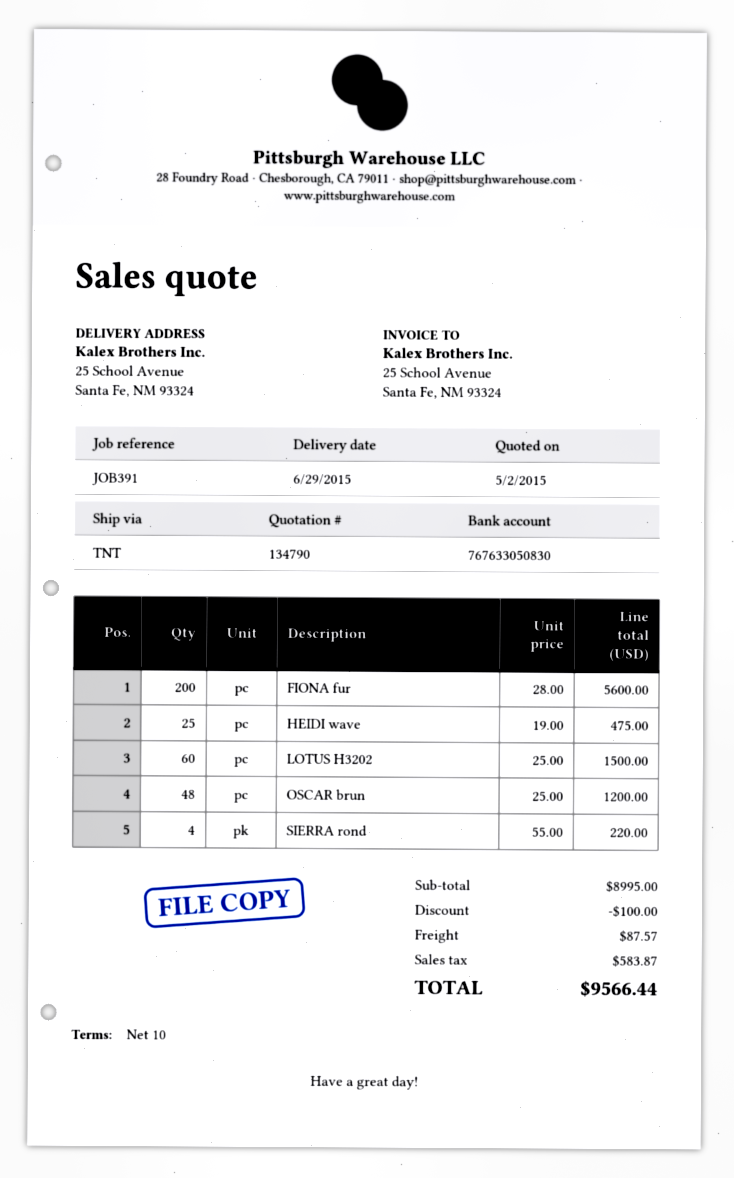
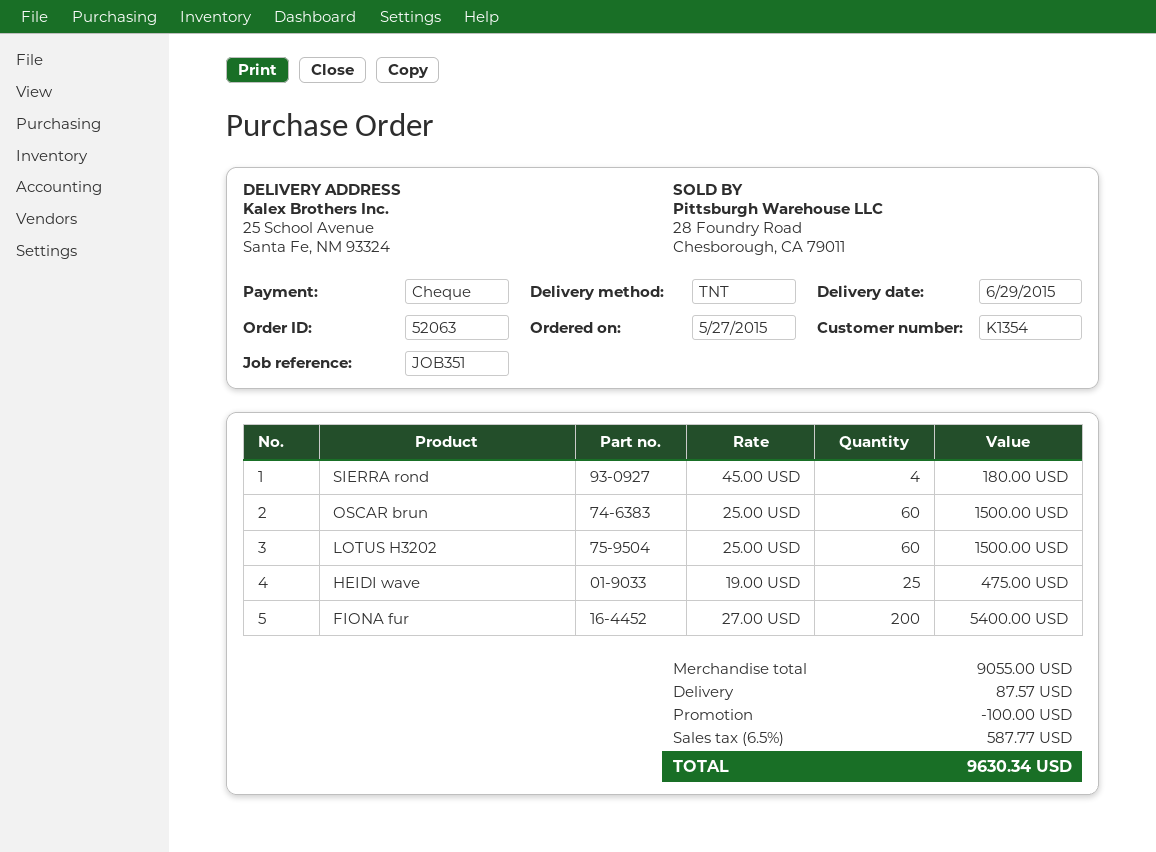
reference: JOB391 -> JOB351
FIONA fur: 200 x 28.00 = 5600.00 -> 200 x 27.00 = 5400.00
OSCAR brun: 48 x 25.00 = 1200.00 -> 60 x 25.00 = 1500.00
SIERRA rond: 4 x 55.00 = 220.00 -> 4 x 45.00 = 180.00
subtotal: 8995.00 -> 9055.00
tax: 583.87 -> 587.77
total: 9566.44 -> 9630.34

